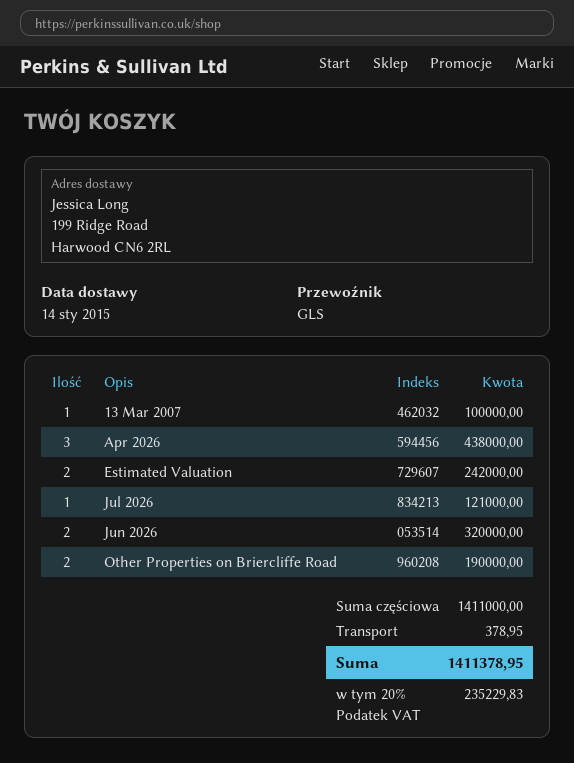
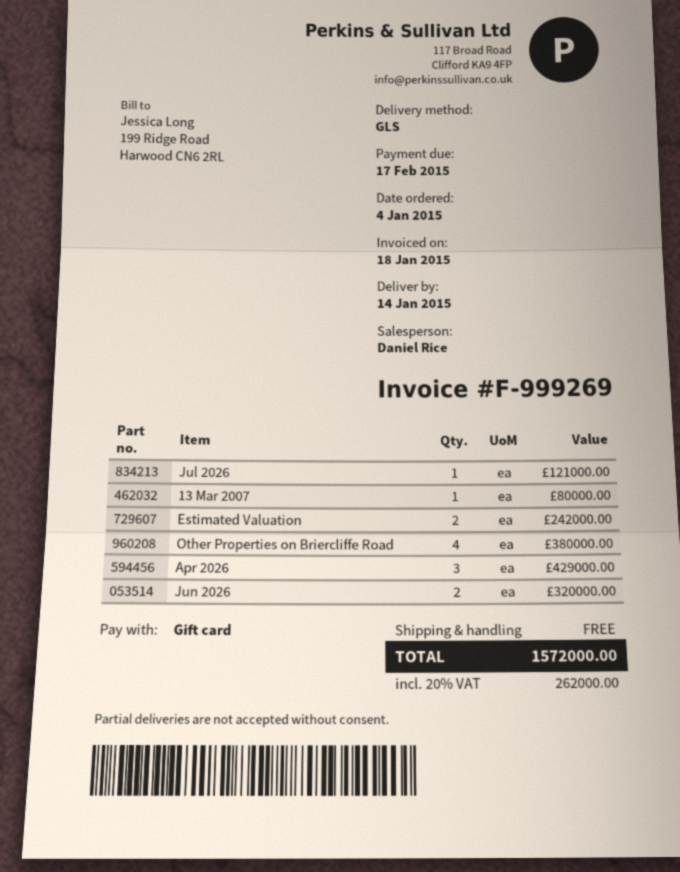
13 Mar 2007: 1 for 100000.00 -> 1 for 80000.00
Apr 2026: 3 for 438000.00 -> 3 for 429000.00
Other Properties on Briercliffe Road: 2 for 190000.00 -> 4 for 380000.00
shipping: 378.95 -> 0.00
tax: 20% = 235229.83 -> 20% = 262000.00
total: 1411378.95 -> 1572000.00

